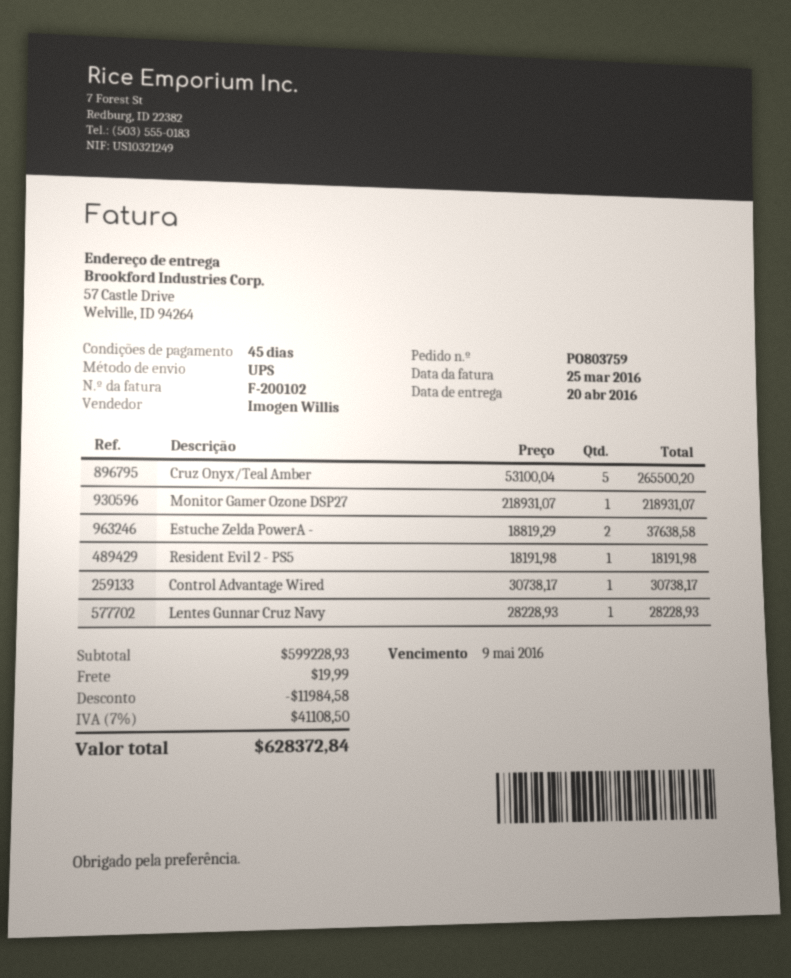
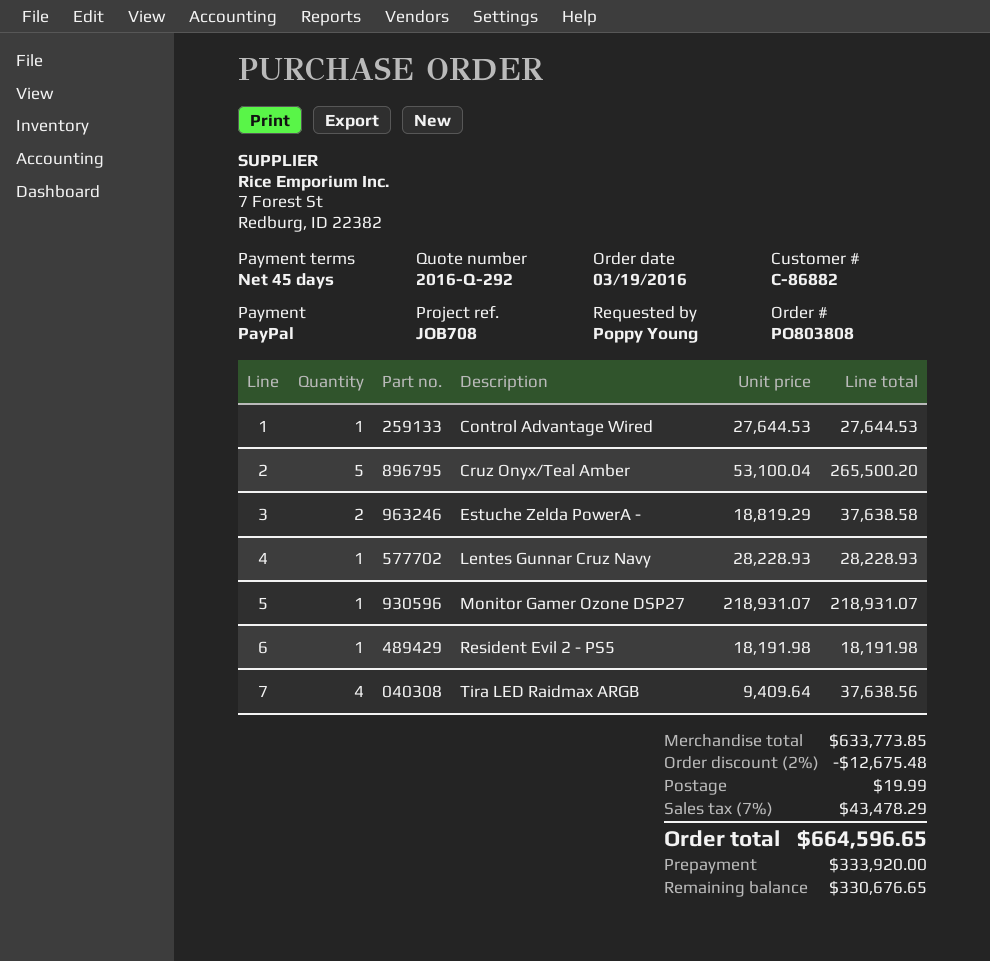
order number: PO803759 -> PO803808
Control Advantage Wired: 1 x 30738.17 = 30738.17 -> 1 x 27644.53 = 27644.53
Tira LED Raidmax ARGB: none -> 4 x 9409.64 = 37638.56
subtotal: 599228.93 -> 633773.85
discount: 11984.58 -> 12675.48
tax: 7% = 41108.50 -> 7% = 43478.29
total: 628372.84 -> 664596.65

